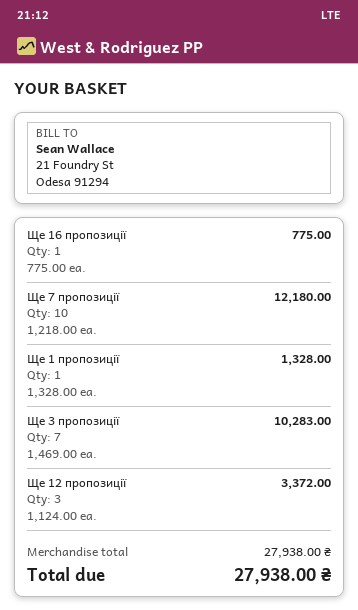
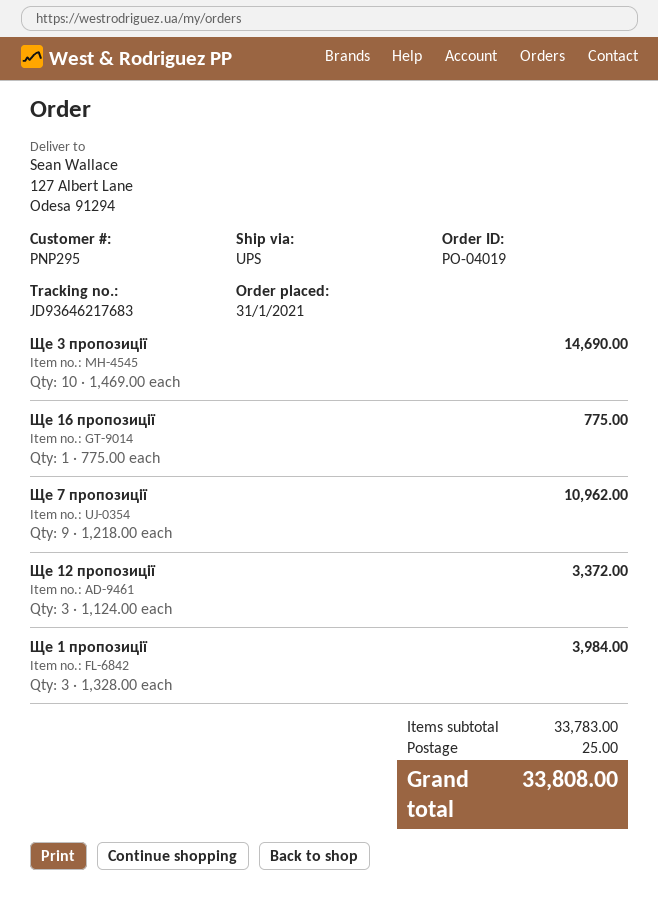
Ще 7 пропозиції: 10 x 1218.00 = 12180.00 -> 9 x 1218.00 = 10962.00
Ще 1 пропозиції: 1 x 1328.00 = 1328.00 -> 3 x 1328.00 = 3984.00
Ще 3 пропозиції: 7 x 1469.00 = 10283.00 -> 10 x 1469.00 = 14690.00
subtotal: 27938.00 -> 33783.00
shipping: none -> 25.00
total: 27938.00 -> 33808.00

